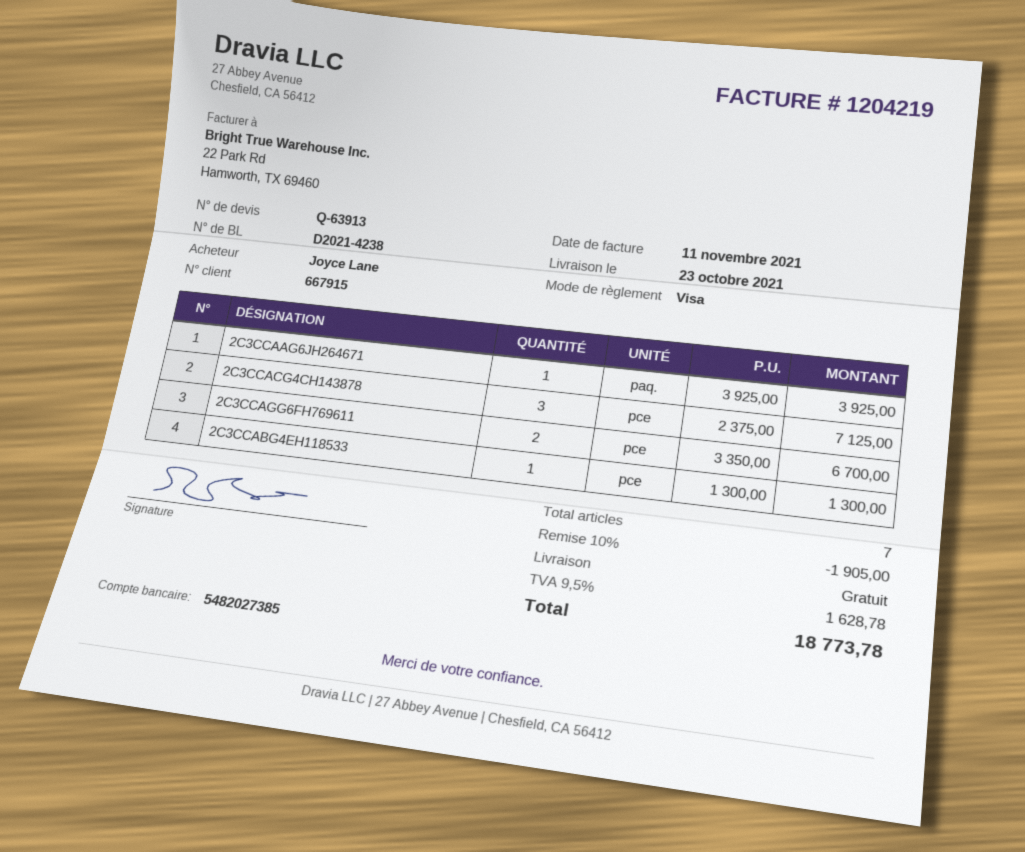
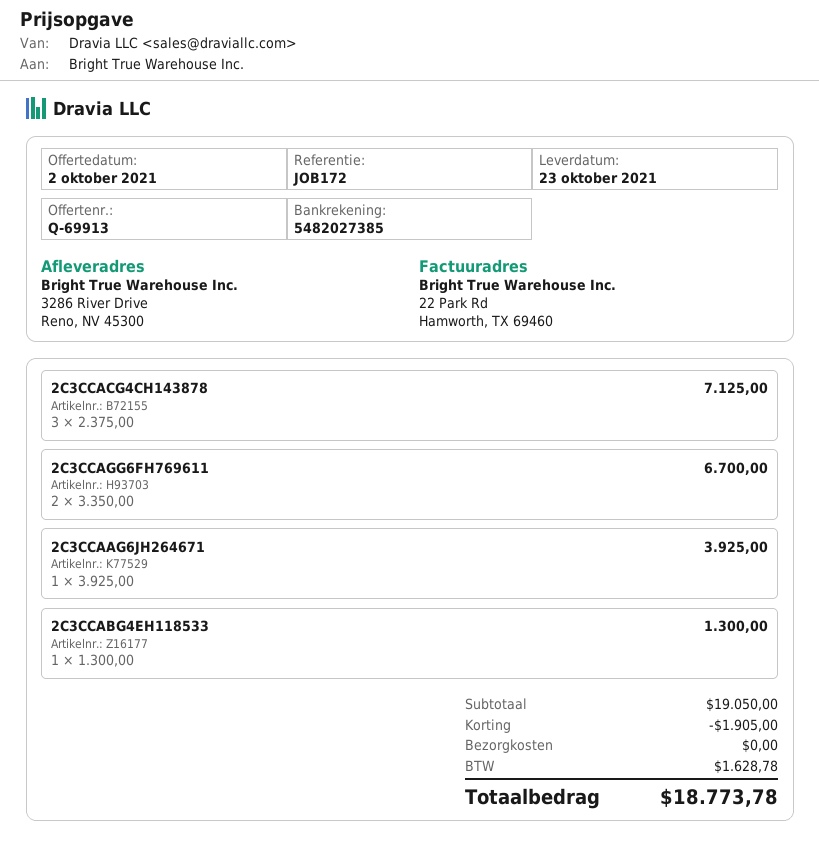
quote number: Q-63913 -> Q-69913

